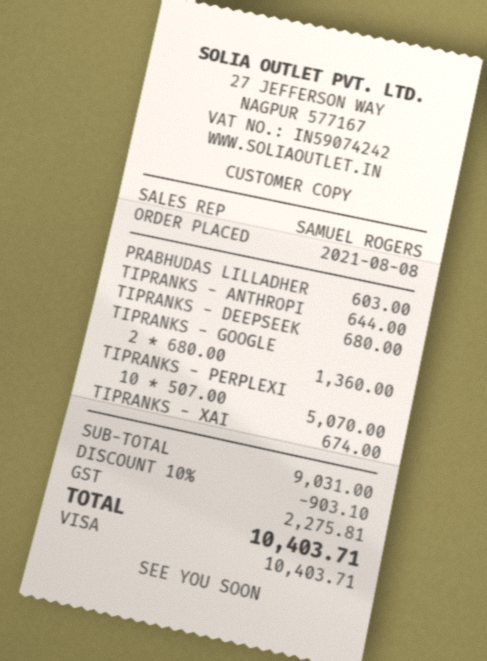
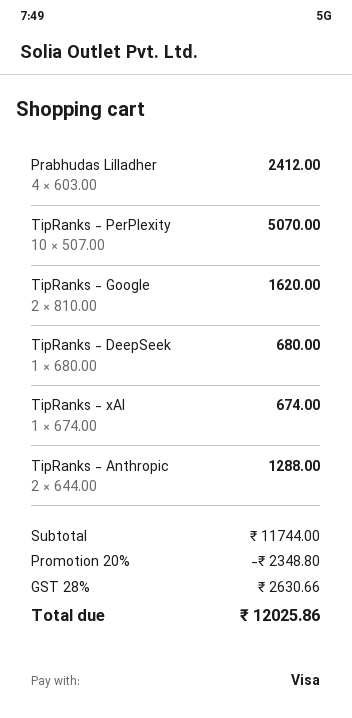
PRABHUDAS LILLADHER: 1 x 603.00 = 603.00 -> 4 x 603.00 = 2412.00
TIPRANKS - ANTHROPI: 1 x 644.00 = 644.00 -> 2 x 644.00 = 1288.00
TIPRANKS - GOOGLE: 2 x 680.00 = 1360.00 -> 2 x 810.00 = 1620.00
subtotal: 9031.00 -> 11744.00
discount: 10% = 903.10 -> 20% = 2348.80
tax: 2275.81 -> 2630.66
total: 10403.71 -> 12025.86

